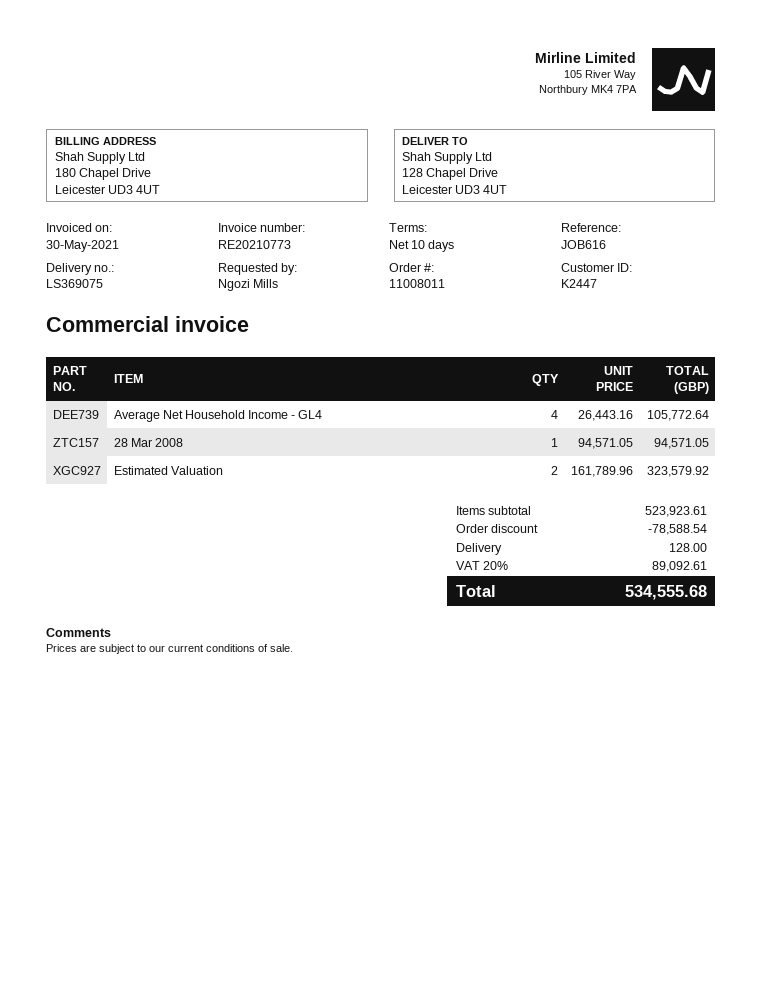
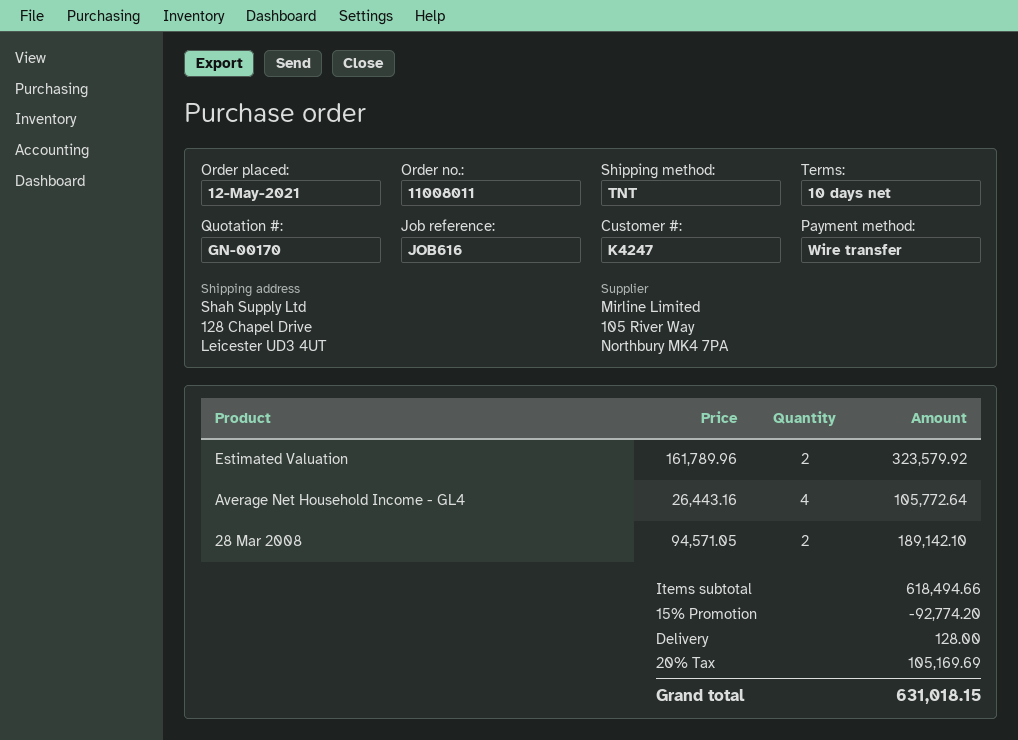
customer number: K2447 -> K4247
28 Mar 2008: 1 x 94571.05 = 94571.05 -> 2 x 94571.05 = 189142.10
subtotal: 523923.61 -> 618494.66
discount: 78588.54 -> 92774.20
tax: 20% = 89092.61 -> 20% = 105169.69
total: 534555.68 -> 631018.15

